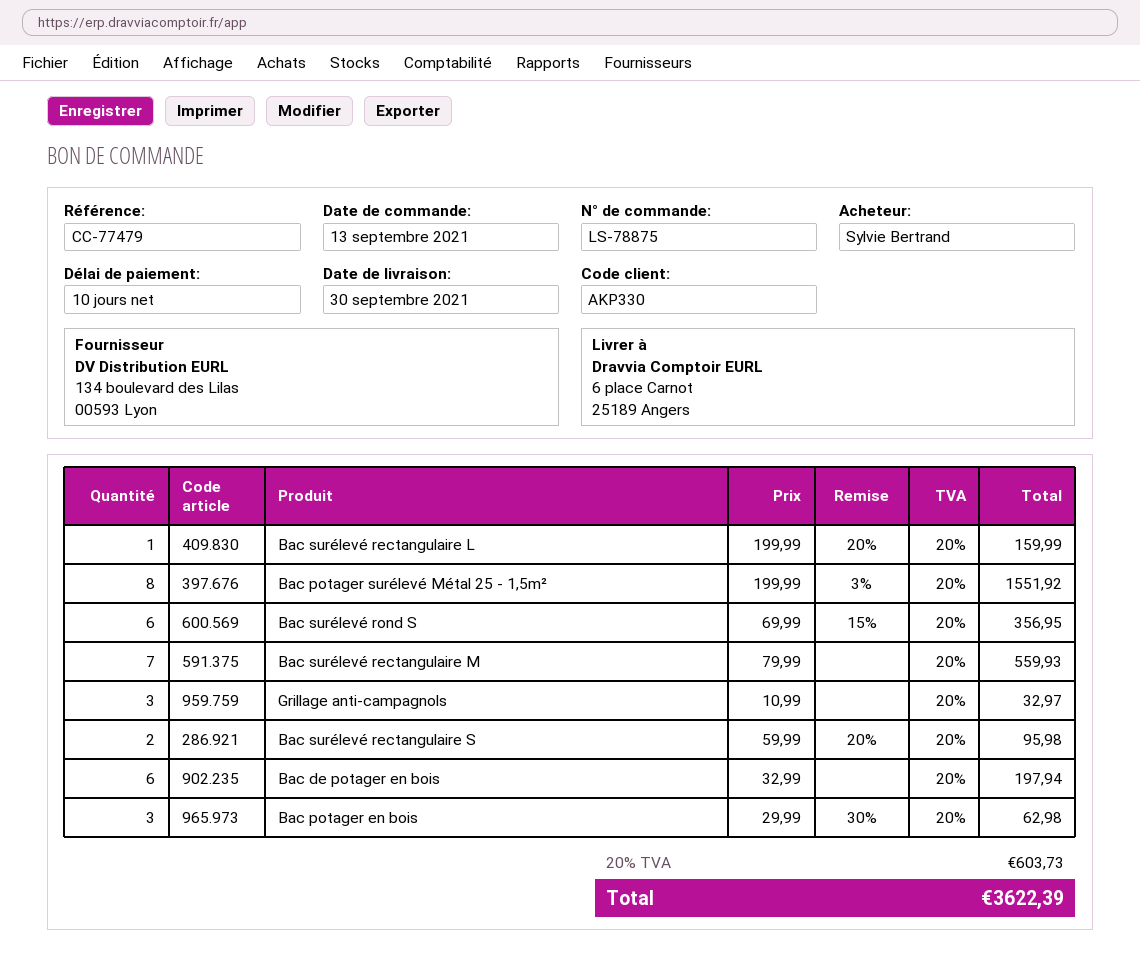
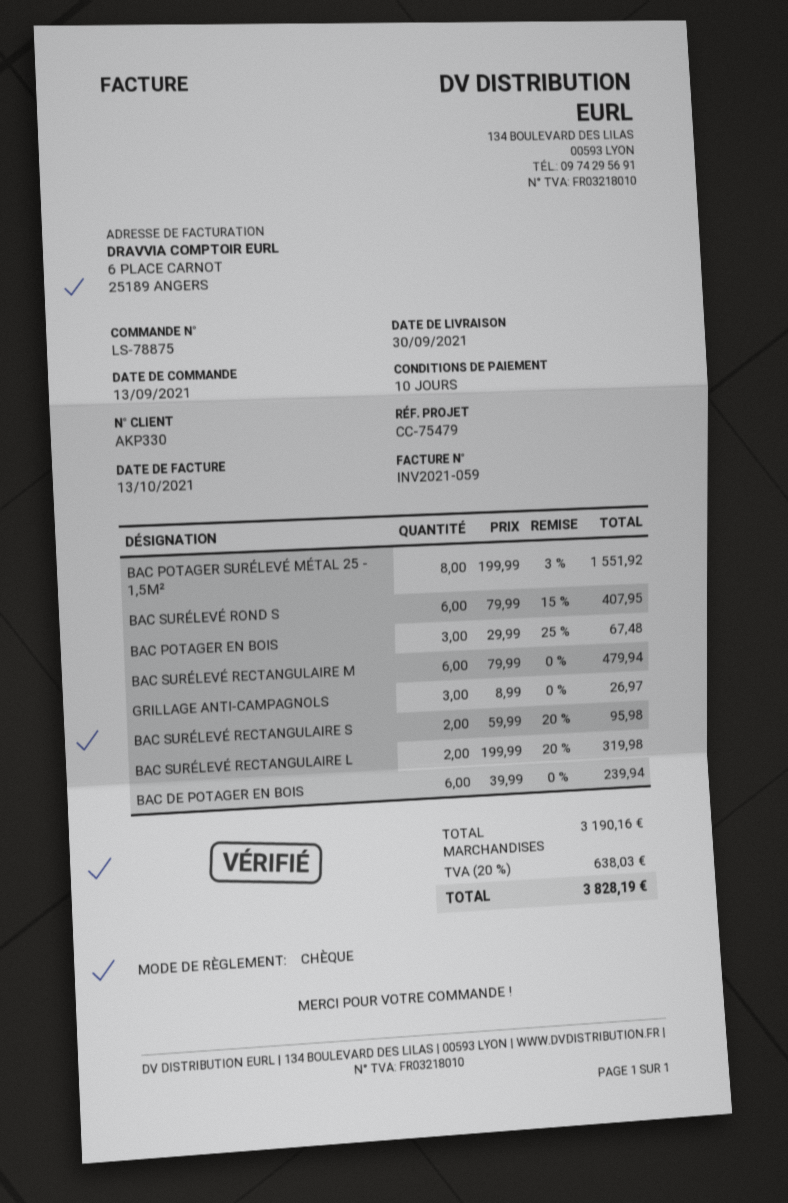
reference: CC-77479 -> CC-75479
Bac surélevé rectangulaire L: 1 x 199.99 - 20% = 159.99 -> 2 x 199.99 - 20% = 319.98
Bac surélevé rond S: 6 x 69.99 - 15% = 356.95 -> 6 x 79.99 - 15% = 407.95
Bac surélevé rectangulaire M: 7 x 79.99 = 559.93 -> 6 x 79.99 = 479.94
Grillage anti-campagnols: 3 x 10.99 = 32.97 -> 3 x 8.99 = 26.97
Bac de potager en bois: 6 x 32.99 = 197.94 -> 6 x 39.99 = 239.94
Bac potager en bois: 3 x 29.99 - 30% = 62.98 -> 3 x 29.99 - 25% = 67.48
tax: 20% = 603.73 -> 20% = 638.03
total: 3622.39 -> 3828.19

